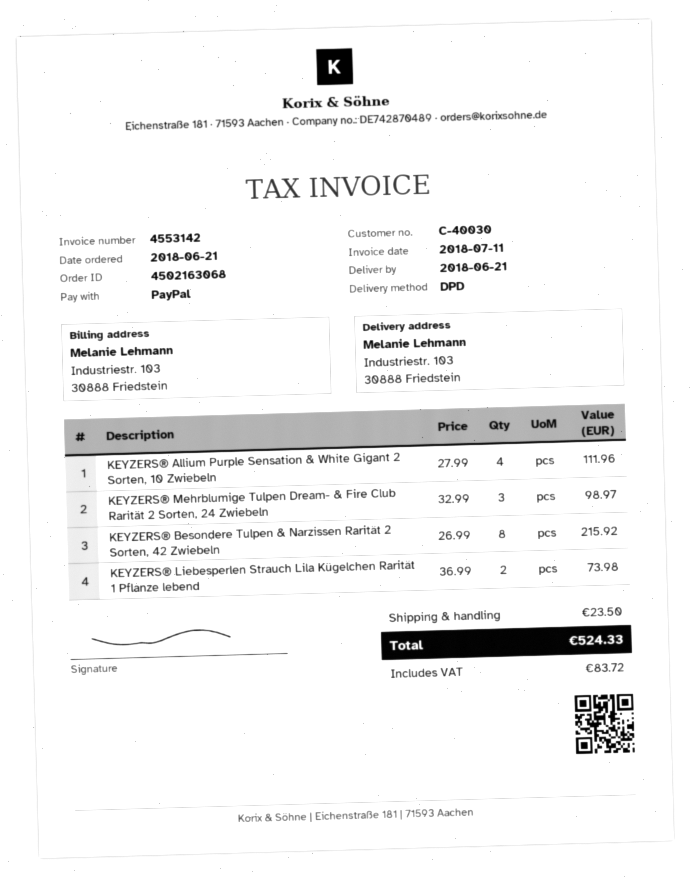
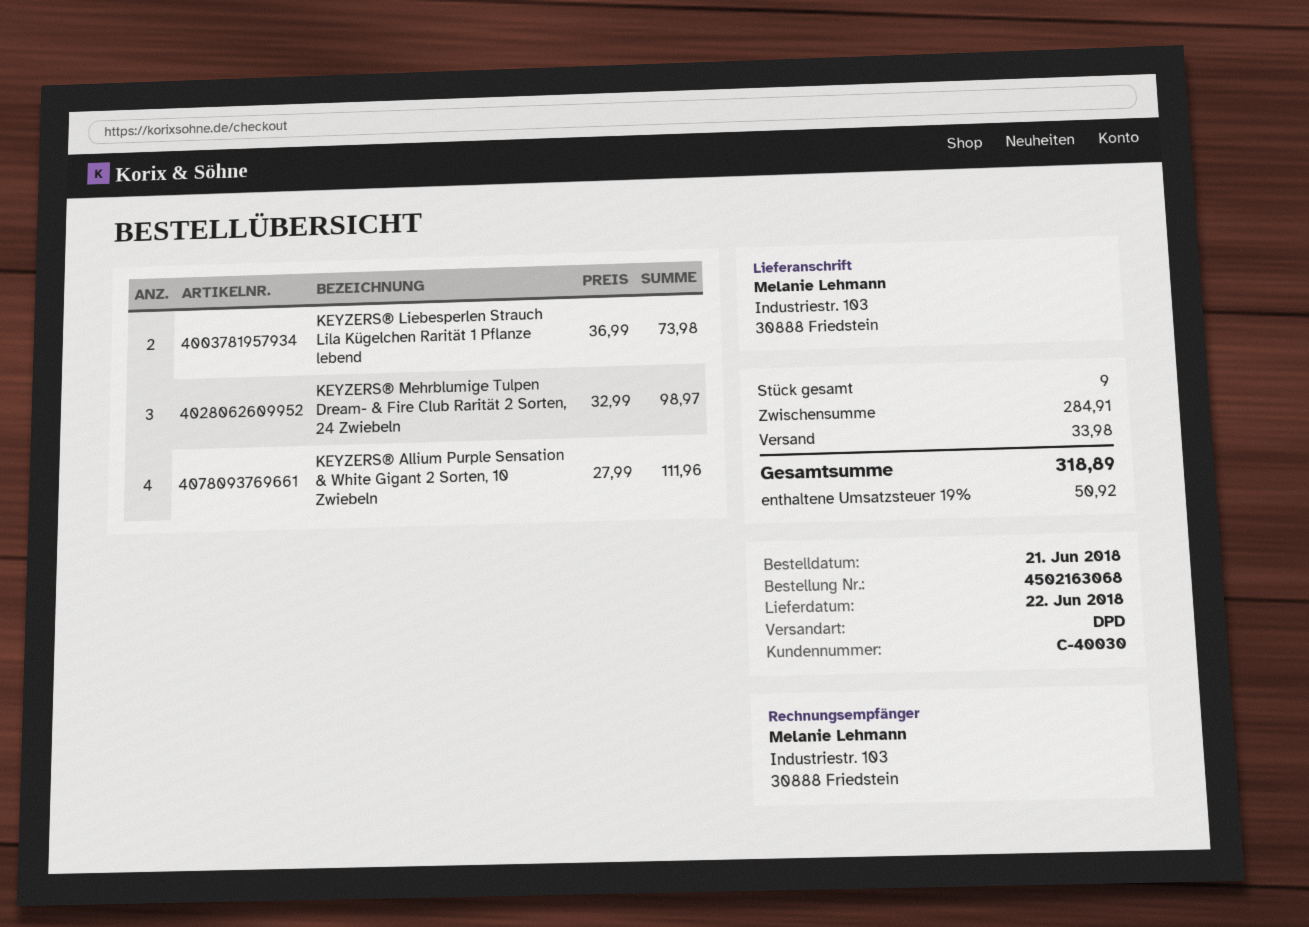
delivery date: 2018-06-21 -> 2018-06-22
KEYZERS® Besondere Tulpen & Narzissen Rarität 2 Sorten, 42 Zwiebeln: 8 x 26.99 = 215.92 -> none
shipping: 23.50 -> 33.98
tax: 83.72 -> 50.92
total: 524.33 -> 318.89

